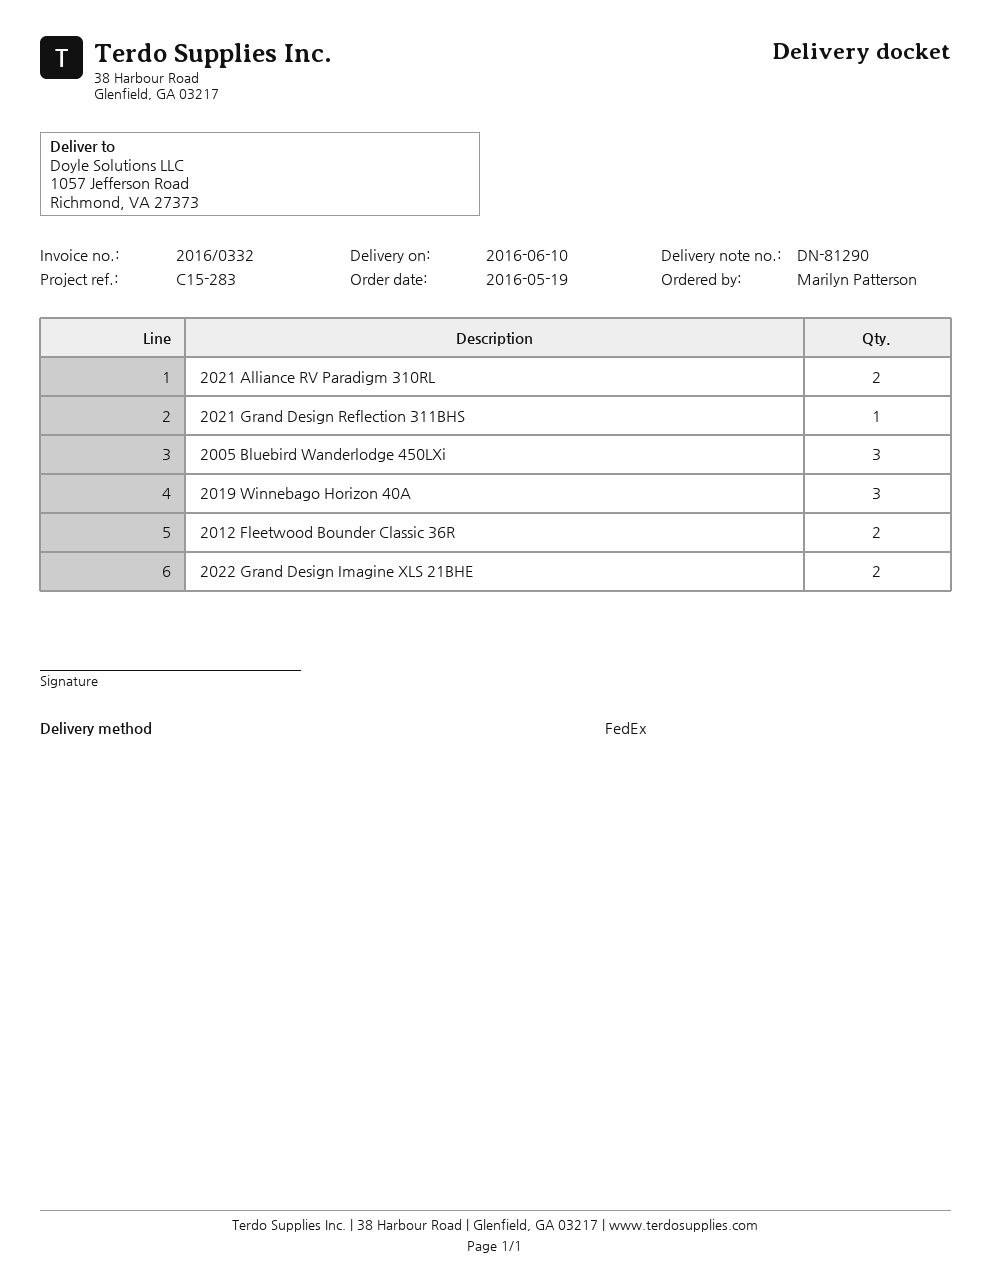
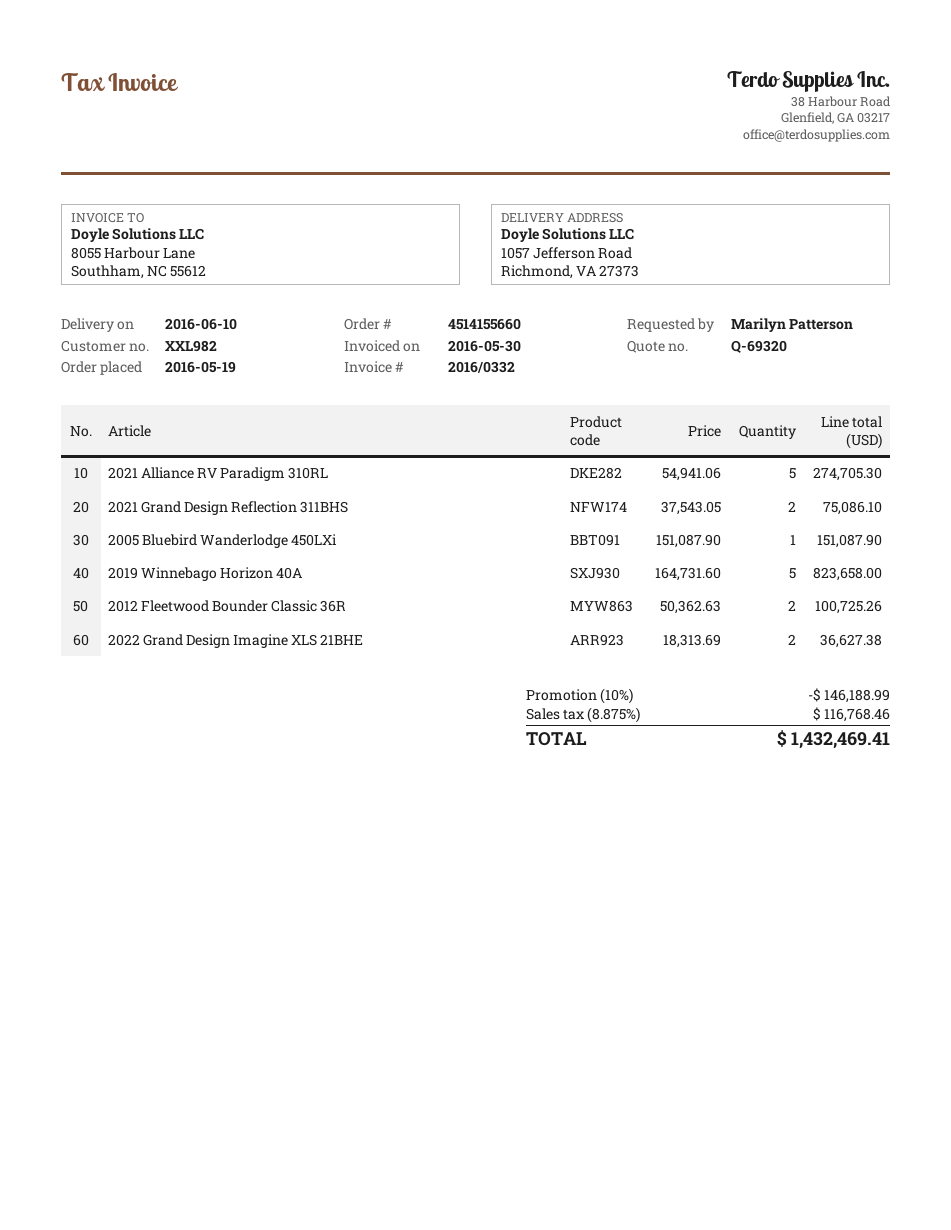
2021 Alliance RV Paradigm 310RL: 2 -> 5
2021 Grand Design Reflection 311BHS: 1 -> 2
2005 Bluebird Wanderlodge 450LXi: 3 -> 1
2019 Winnebago Horizon 40A: 3 -> 5

